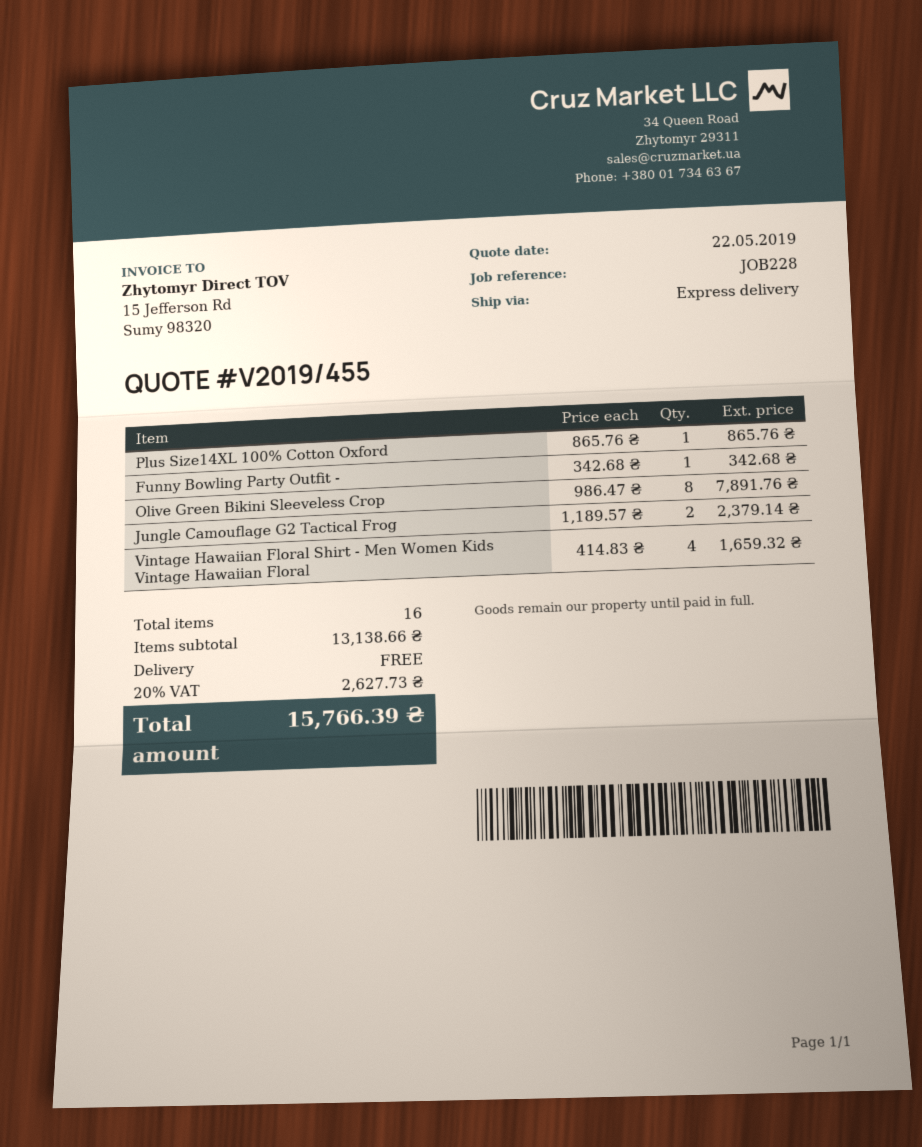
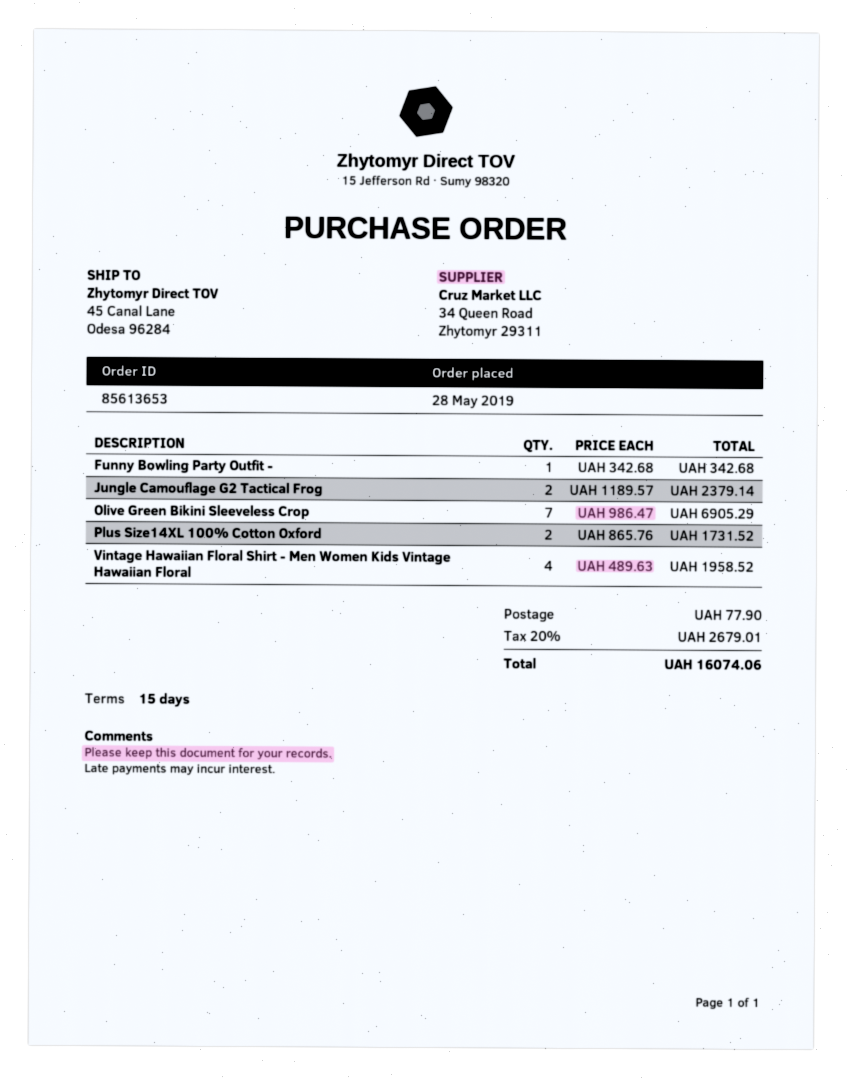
Plus Size14XL 100% Cotton Oxford: 1 x 865.76 = 865.76 -> 2 x 865.76 = 1731.52
Olive Green Bikini Sleeveless Crop: 8 x 986.47 = 7891.76 -> 7 x 986.47 = 6905.29
Vintage Hawaiian Floral Shirt - Men Women Kids Vintage Hawaiian Floral: 4 x 414.83 = 1659.32 -> 4 x 489.63 = 1958.52
shipping: 0.00 -> 77.90
tax: 20% = 2627.73 -> 20% = 2679.01
total: 15766.39 -> 16074.06

